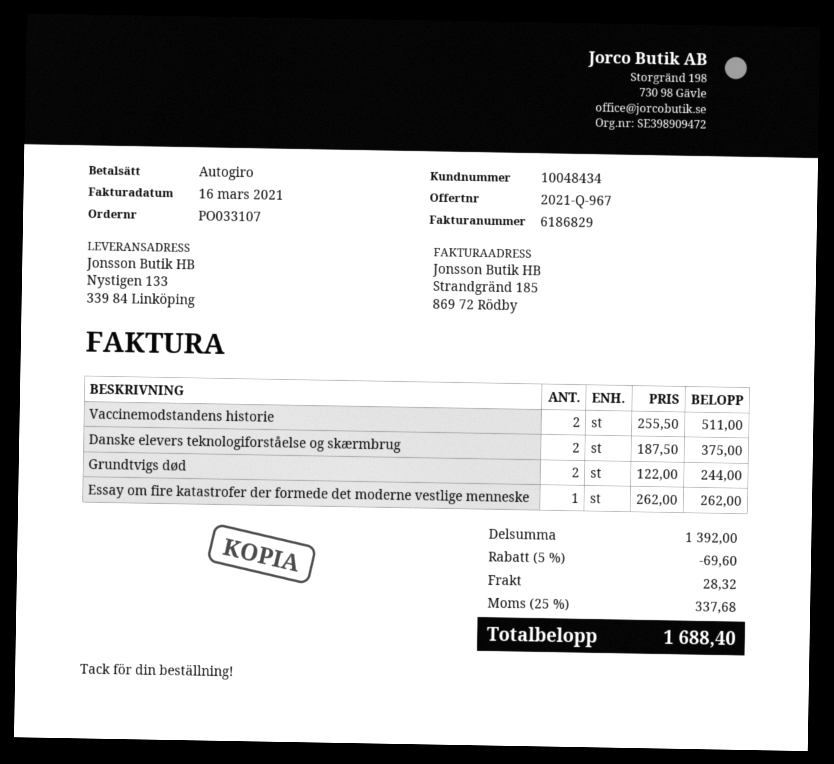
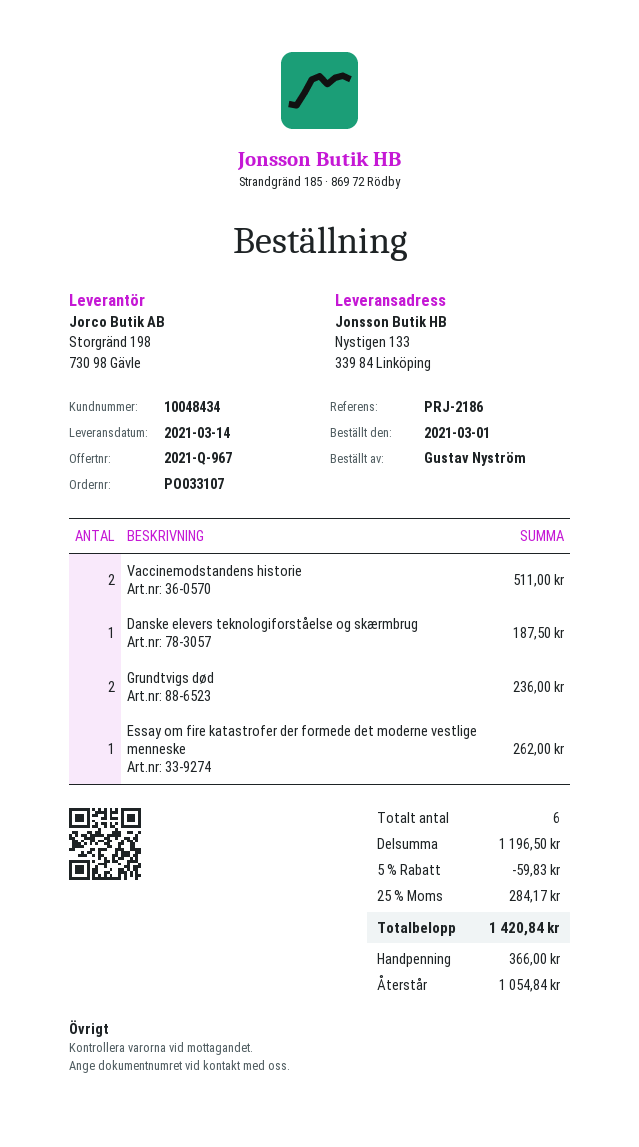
Danske elevers teknologiforståelse og skærmbrug: 2 for 375.00 -> 1 for 187.50
Grundtvigs død: 2 for 244.00 -> 2 for 236.00
subtotal: 1392.00 -> 1196.50
discount: 5% = 69.60 -> 5% = 59.83
shipping: 28.32 -> none
tax: 25% = 337.68 -> 25% = 284.17
total: 1688.40 -> 1420.84

